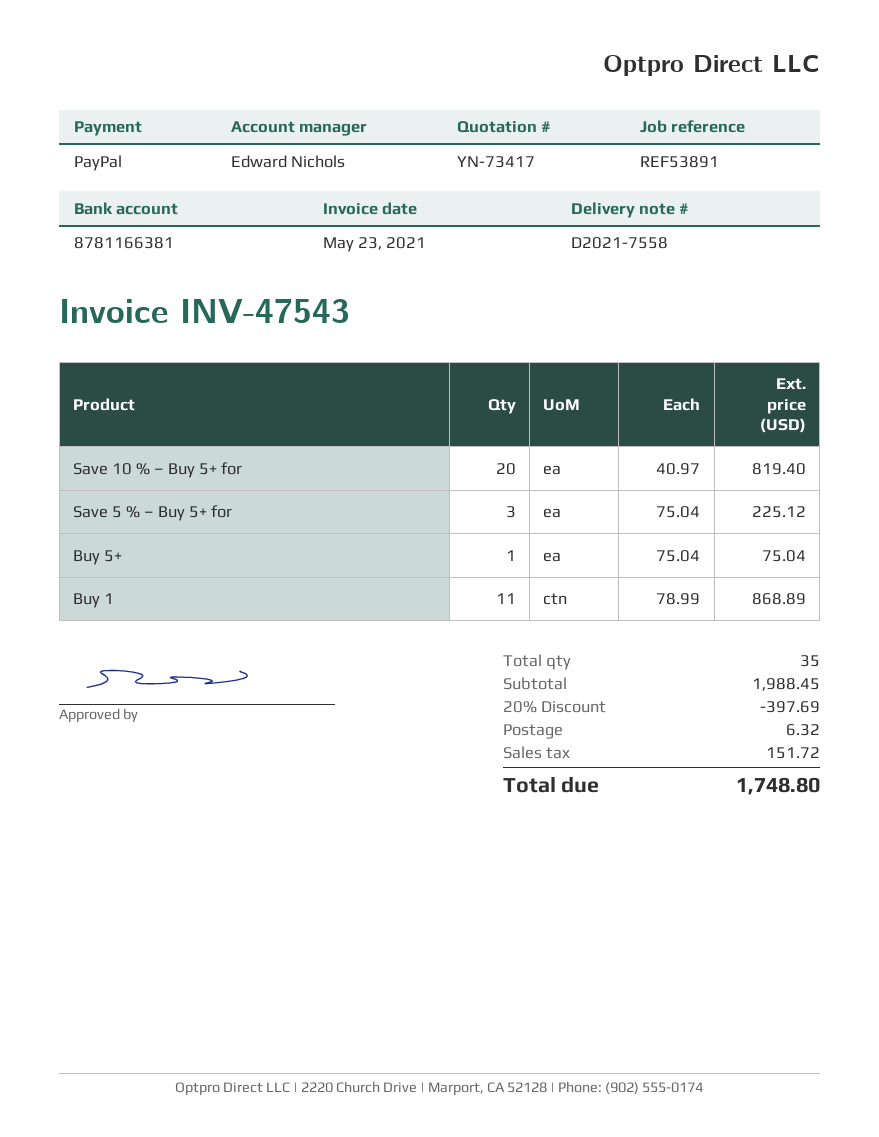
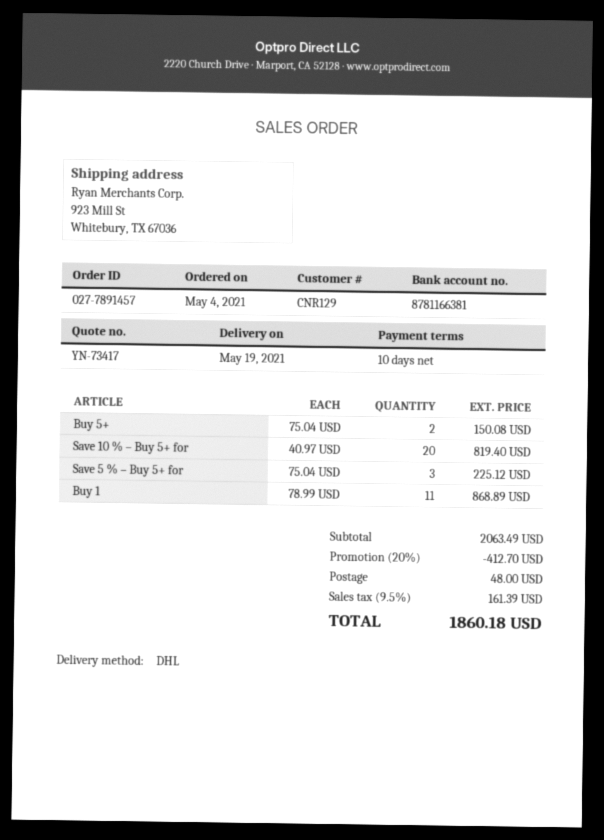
Buy 5+: 1 x 75.04 = 75.04 -> 2 x 75.04 = 150.08
subtotal: 1988.45 -> 2063.49
discount: 20% = 397.69 -> 20% = 412.70
shipping: 6.32 -> 48.00
tax: 151.72 -> 161.39
total: 1748.80 -> 1860.18

